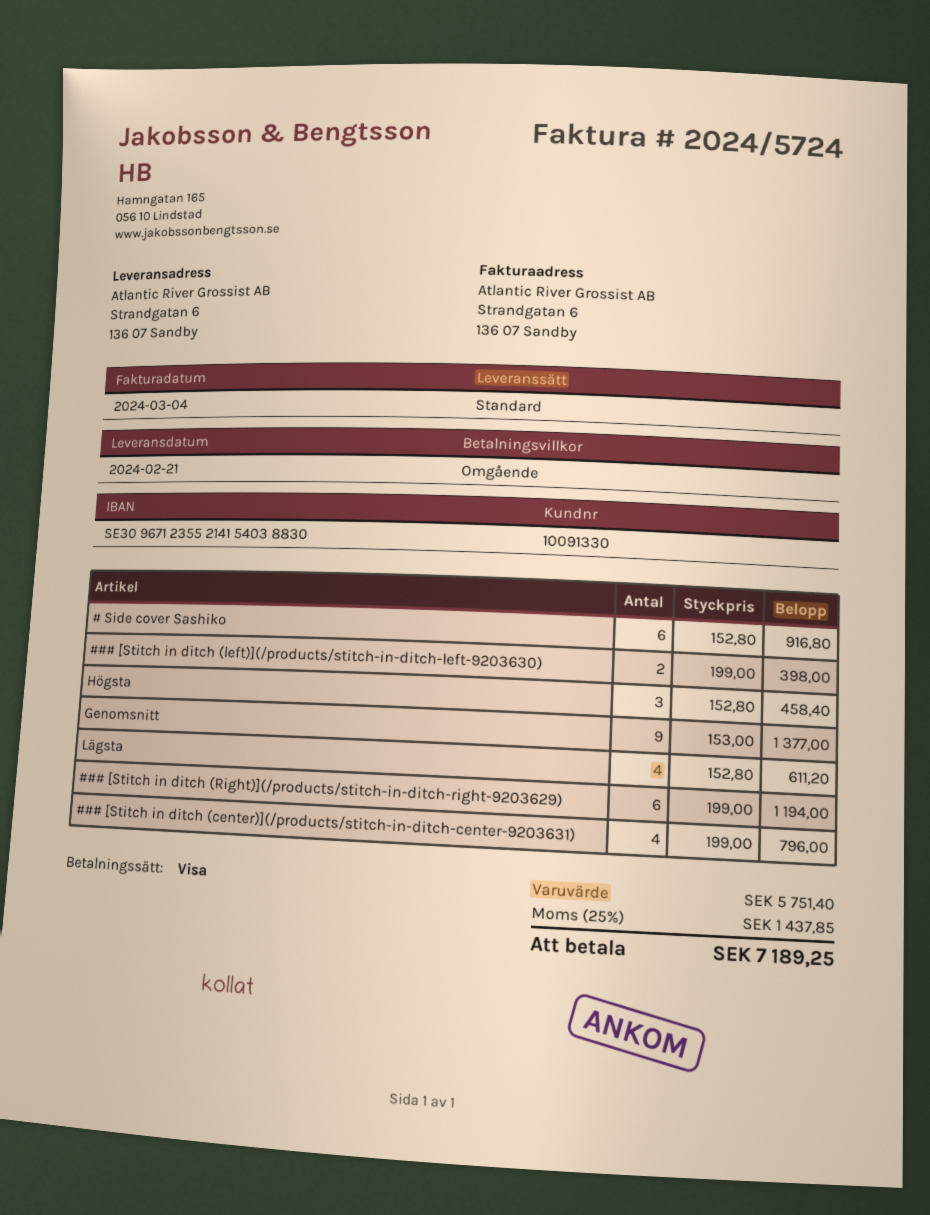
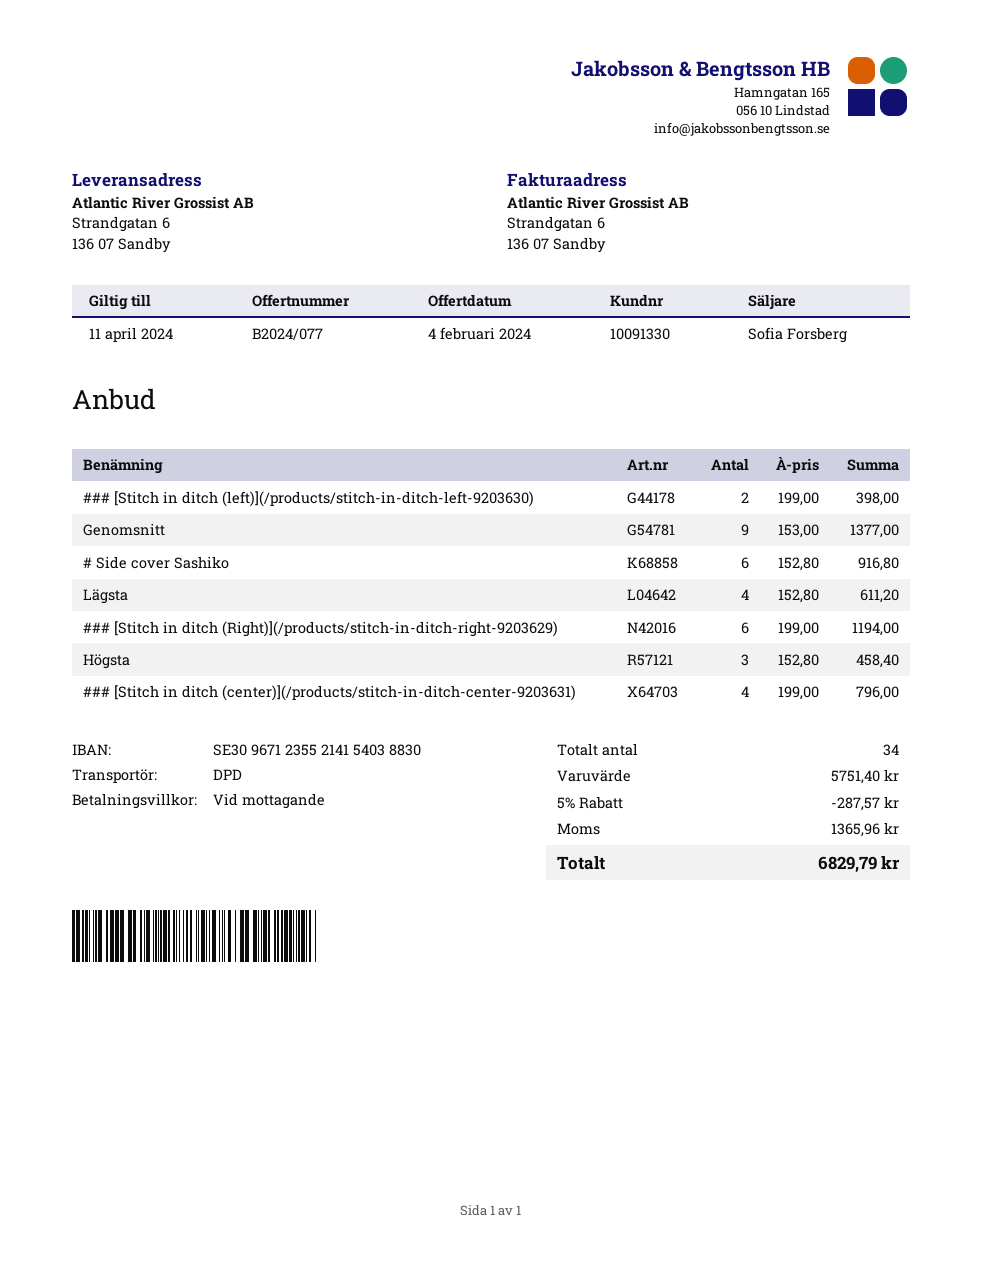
shipping method: standard -> DPD
discount: none -> 5% = 287.57
tax: 1437.85 -> 1365.96
total: 7189.25 -> 6829.79

